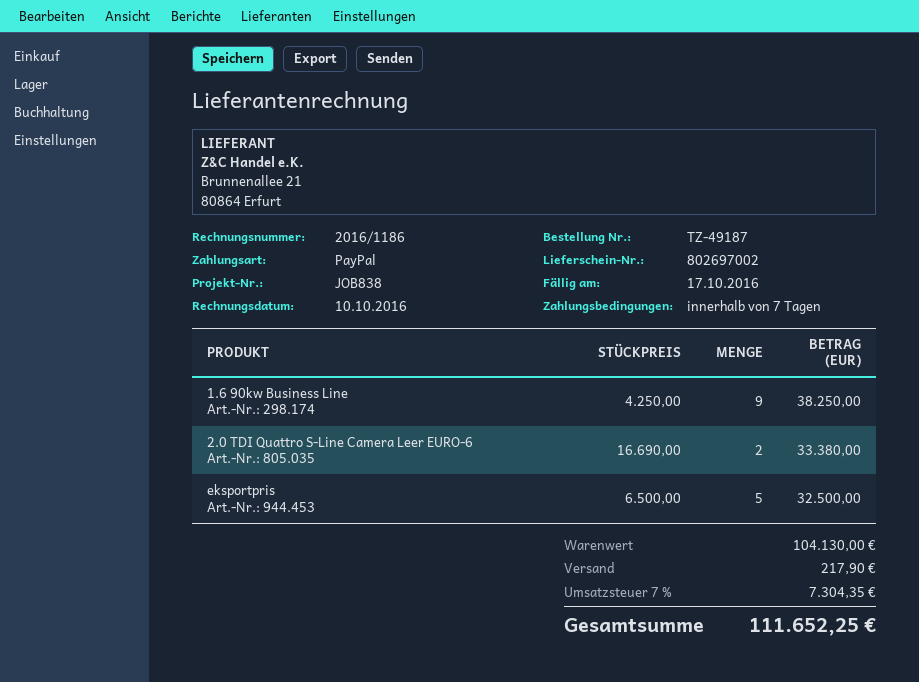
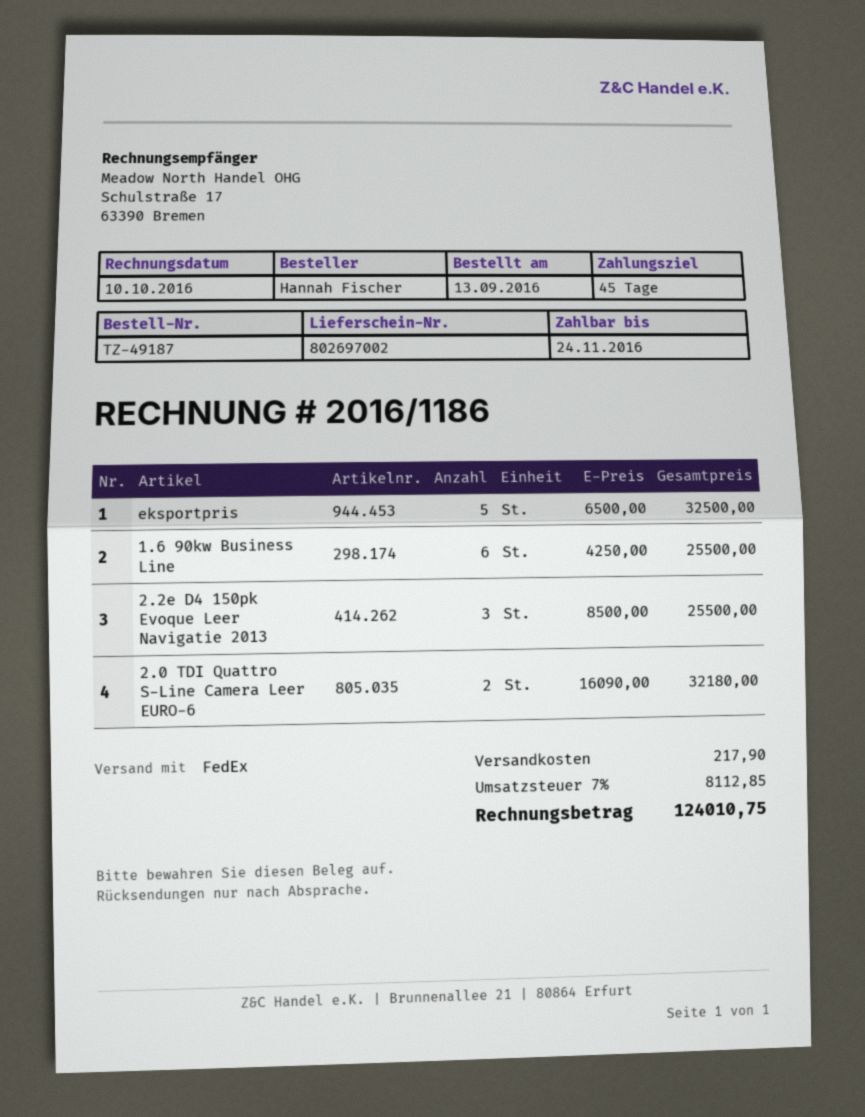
payment terms: 7 days -> 45 days
due date: 2016-10-17 -> 2016-11-24
1.6 90kw Business Line: 9 x 4250.00 = 38250.00 -> 6 x 4250.00 = 25500.00
2.0 TDI Quattro S-Line Camera Leer EURO-6: 2 x 16690.00 = 33380.00 -> 2 x 16090.00 = 32180.00
2.2e D4 150pk Evoque Leer Navigatie 2013: none -> 3 x 8500.00 = 25500.00
tax: 7% = 7304.35 -> 7% = 8112.85
total: 111652.25 -> 124010.75

